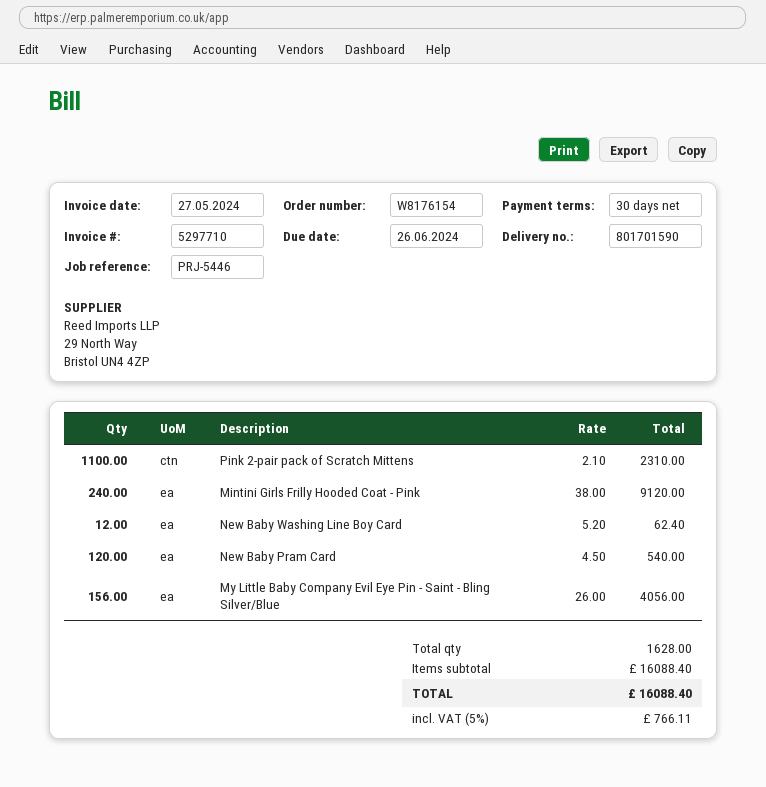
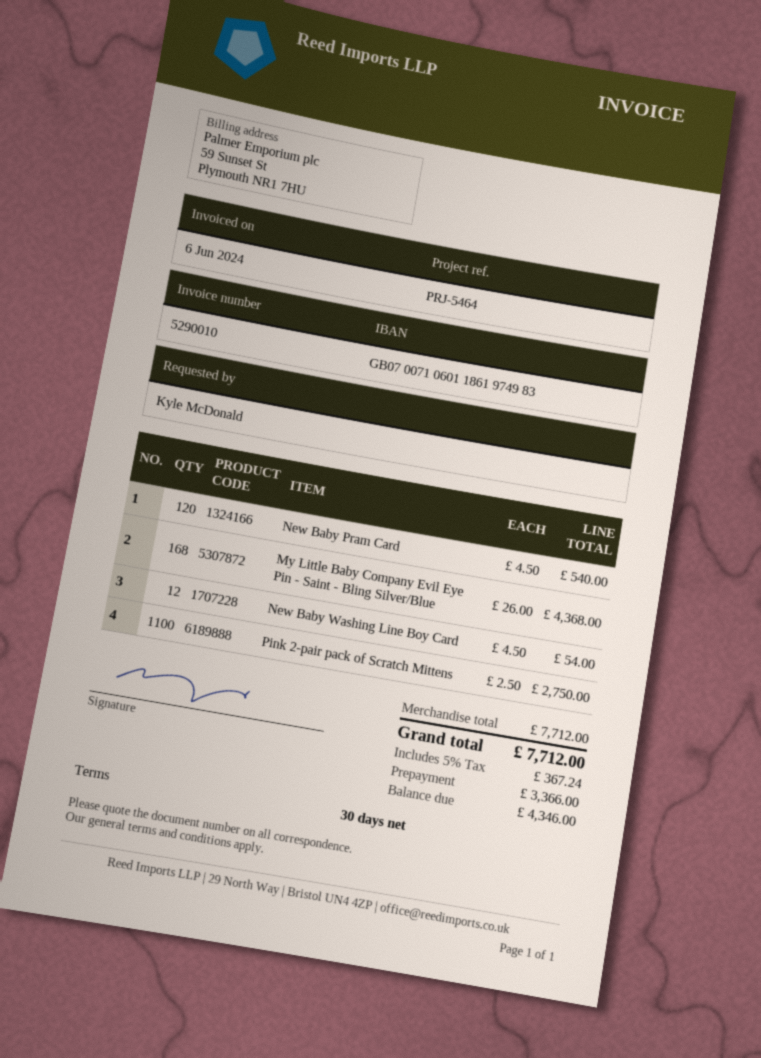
invoice number: 5297710 -> 5290010
invoice date: 2024-05-27 -> 2024-06-06
reference: PRJ-5446 -> PRJ-5464
Pink 2-pair pack of Scratch Mittens: 1100 x 2.10 = 2310.00 -> 1100 x 2.50 = 2750.00
Mintini Girls Frilly Hooded Coat - Pink: 240 x 38.00 = 9120.00 -> none
New Baby Washing Line Boy Card: 12 x 5.20 = 62.40 -> 12 x 4.50 = 54.00
My Little Baby Company Evil Eye Pin - Saint - Bling Silver/Blue: 156 x 26.00 = 4056.00 -> 168 x 26.00 = 4368.00
subtotal: 16088.40 -> 7712.00
tax: 5% = 766.11 -> 5% = 367.24
total: 16088.40 -> 7712.00

